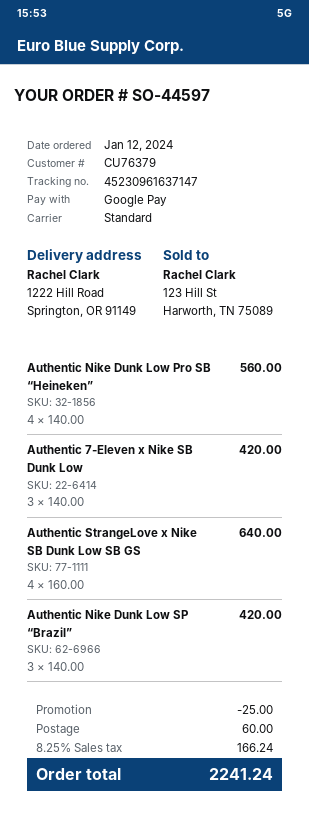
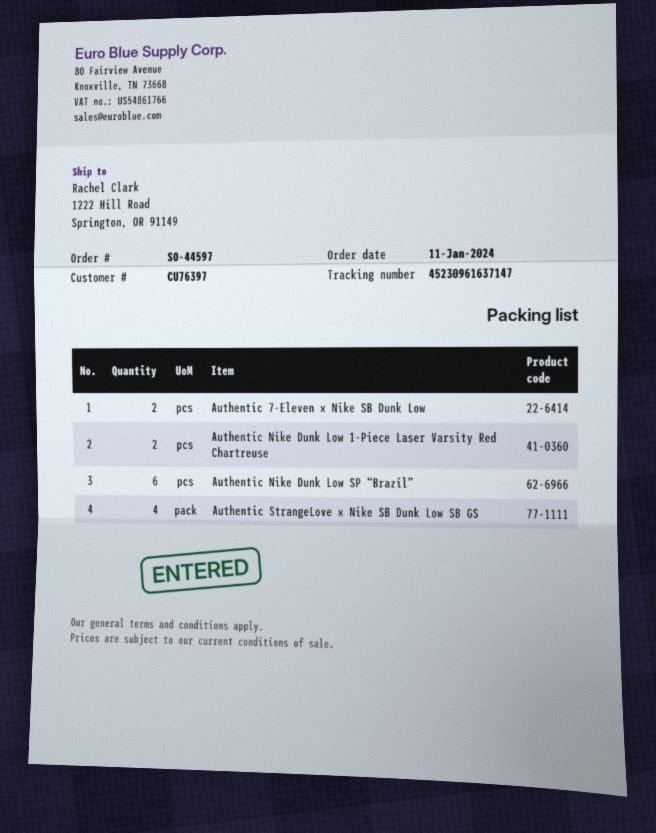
order date: 2024-01-12 -> 2024-01-11
customer number: CU76379 -> CU76397
Authentic Nike Dunk Low Pro SB “Heineken”: 4 -> none
Authentic 7-Eleven x Nike SB Dunk Low: 3 -> 2
Authentic Nike Dunk Low SP “Brazil”: 3 -> 6
Authentic Nike Dunk Low 1-Piece Laser Varsity Red Chartreuse: none -> 2

